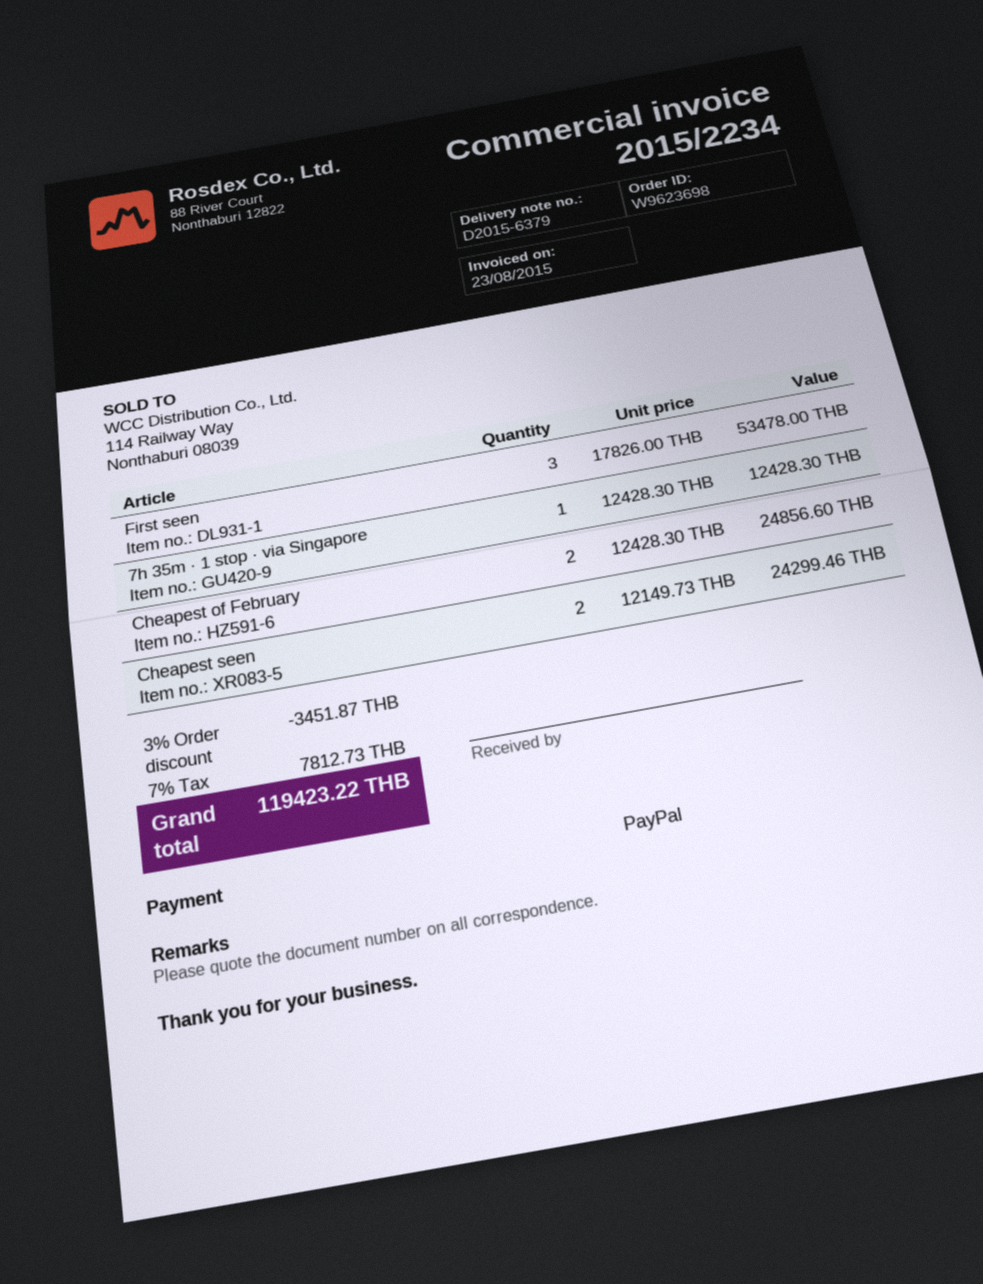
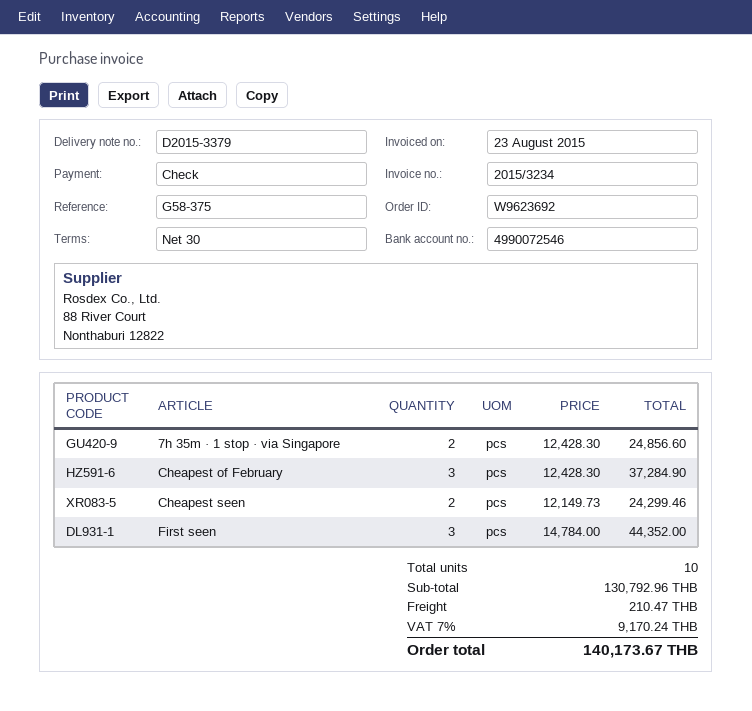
order number: W9623698 -> W9623692
delivery note number: D2015-6379 -> D2015-3379
invoice number: 2015/2234 -> 2015/3234
payment method: PayPal -> cheque
First seen: 3 x 17826.00 = 53478.00 -> 3 x 14784.00 = 44352.00
7h 35m · 1 stop · via Singapore: 1 x 12428.30 = 12428.30 -> 2 x 12428.30 = 24856.60
Cheapest of February: 2 x 12428.30 = 24856.60 -> 3 x 12428.30 = 37284.90
discount: 3% = 3451.87 -> none
shipping: none -> 210.47
tax: 7% = 7812.73 -> 7% = 9170.24
total: 119423.22 -> 140173.67

